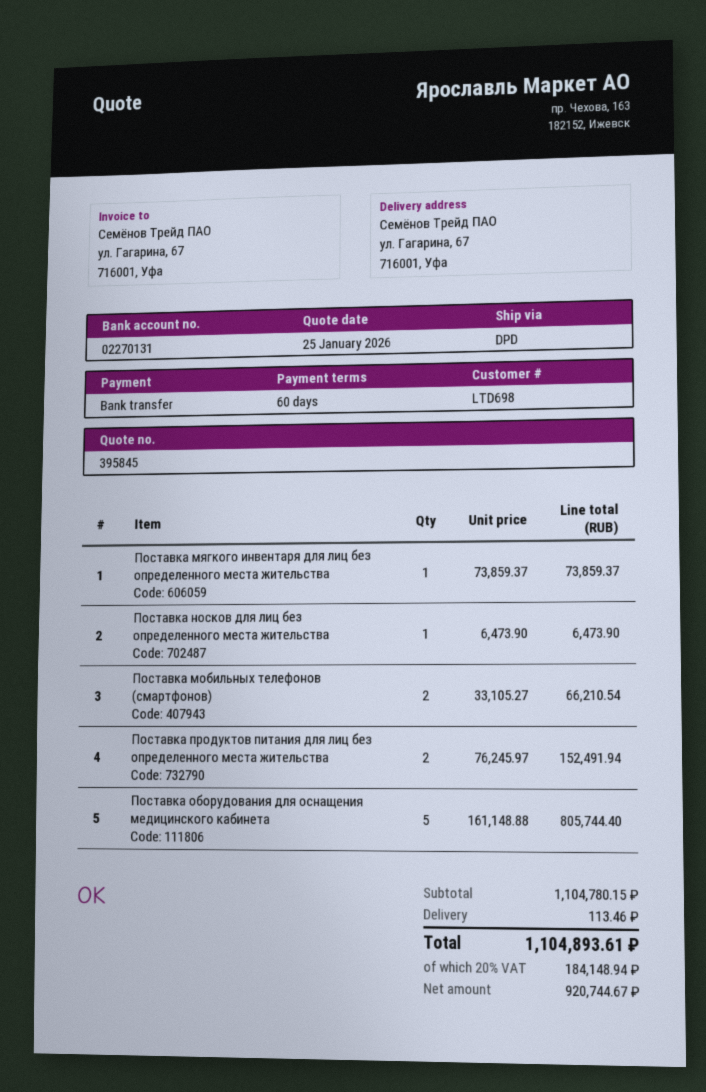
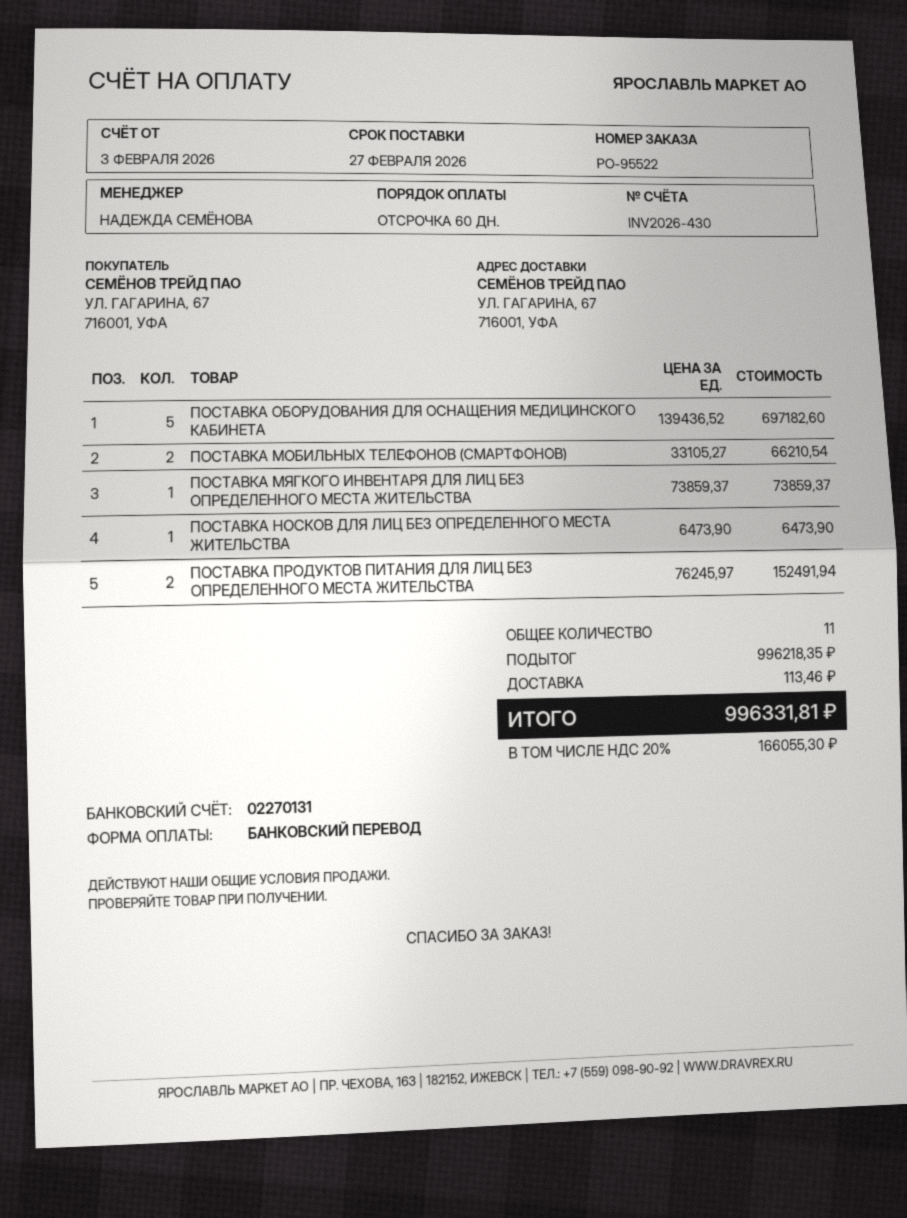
Поставка оборудования для оснащения медицинского кабинета: 5 x 161148.88 = 805744.40 -> 5 x 139436.52 = 697182.60
subtotal: 1104780.15 -> 996218.35
tax: 20% = 184148.94 -> 20% = 166055.30
total: 1104893.61 -> 996331.81

